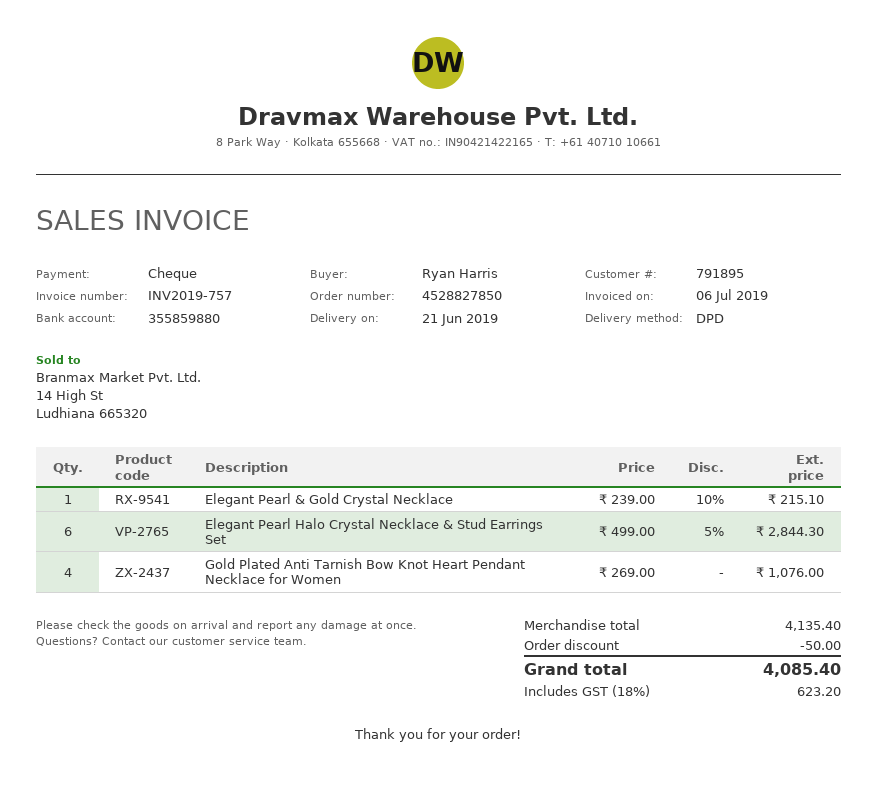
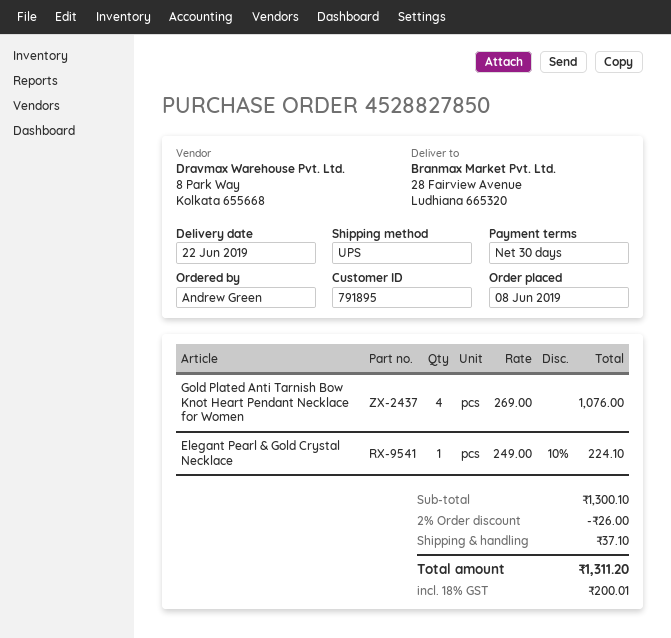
delivery date: 2019-06-21 -> 2019-06-22
ordered by: Ryan Harris -> Andrew Green
shipping method: DPD -> UPS
Elegant Pearl & Gold Crystal Necklace: 1 x 239.00 - 10% = 215.10 -> 1 x 249.00 - 10% = 224.10
Elegant Pearl Halo Crystal Necklace & Stud Earrings Set: 6 x 499.00 - 5% = 2844.30 -> none
subtotal: 4135.40 -> 1300.10
discount: 50.00 -> 26.00
shipping: none -> 37.10
tax: 18% = 623.20 -> 18% = 200.01
total: 4085.40 -> 1311.20

